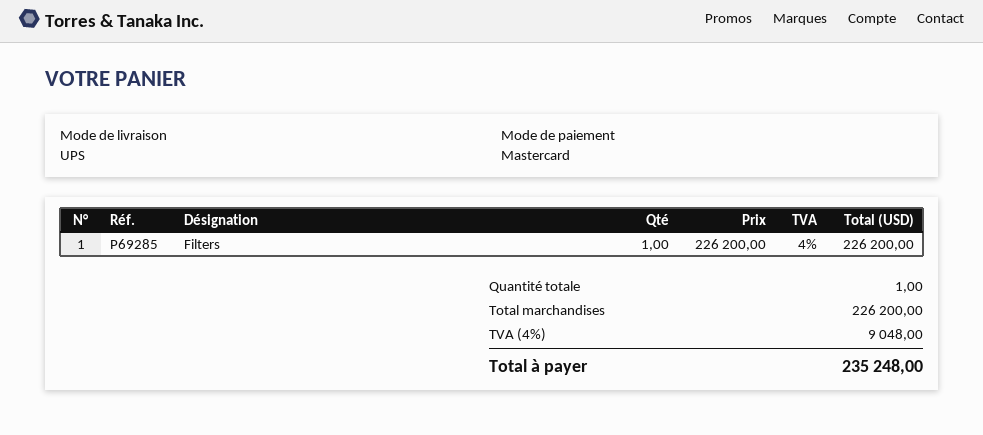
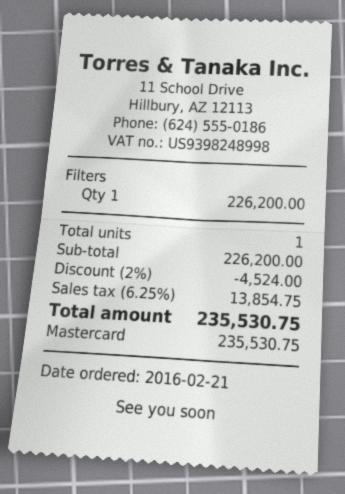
discount: none -> 2% = 4524.00
tax: 4% = 9048.00 -> 6.25% = 13854.75
total: 235248.00 -> 235530.75

